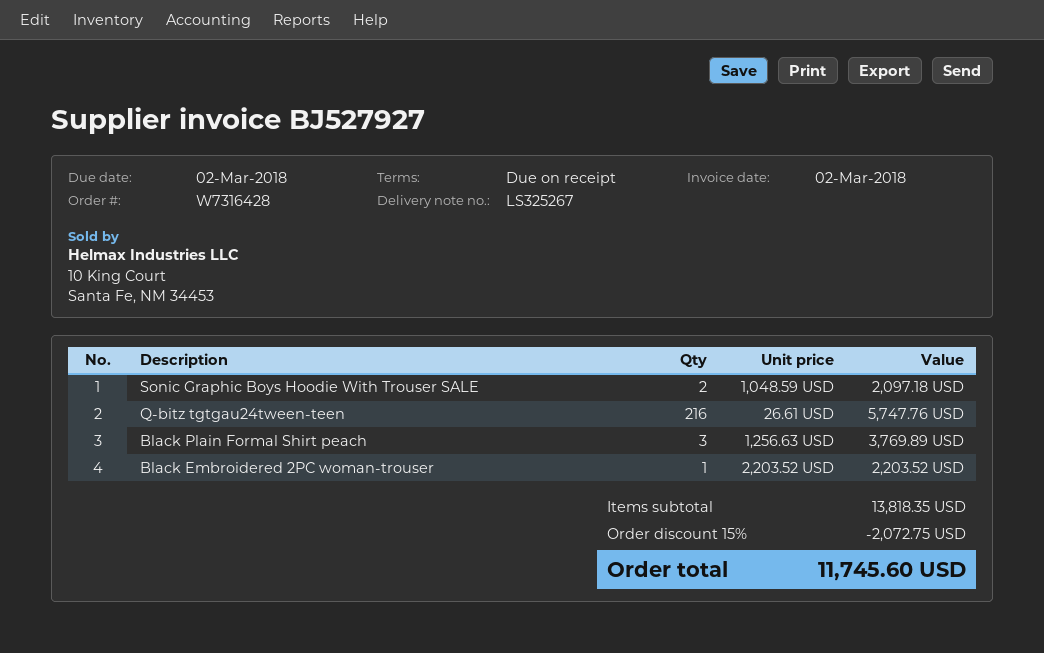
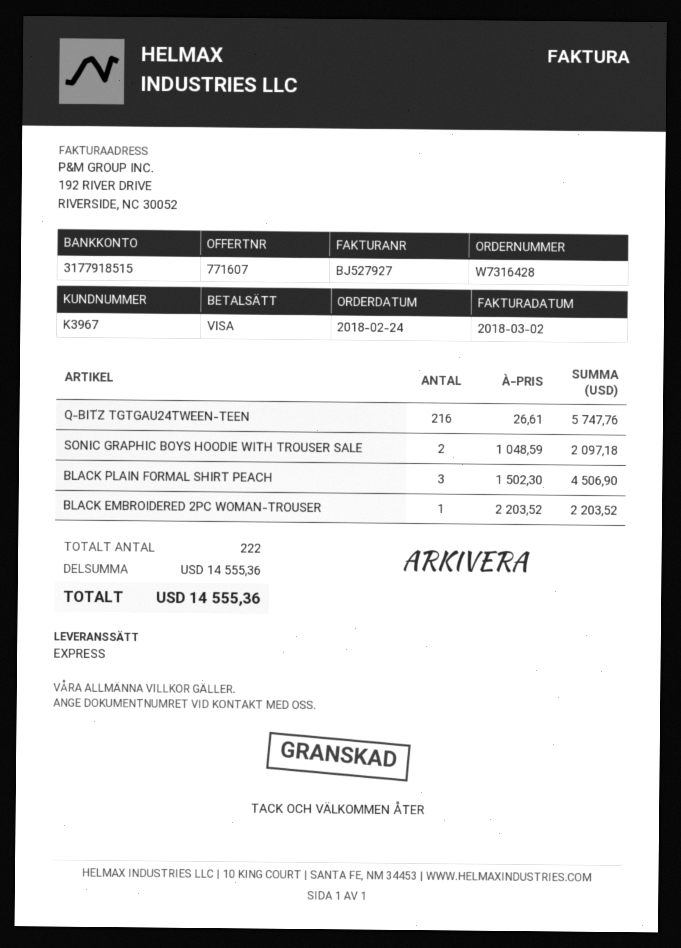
Black Plain Formal Shirt peach: 3 x 1256.63 = 3769.89 -> 3 x 1502.30 = 4506.90
subtotal: 13818.35 -> 14555.36
discount: 15% = 2072.75 -> none
total: 11745.60 -> 14555.36

